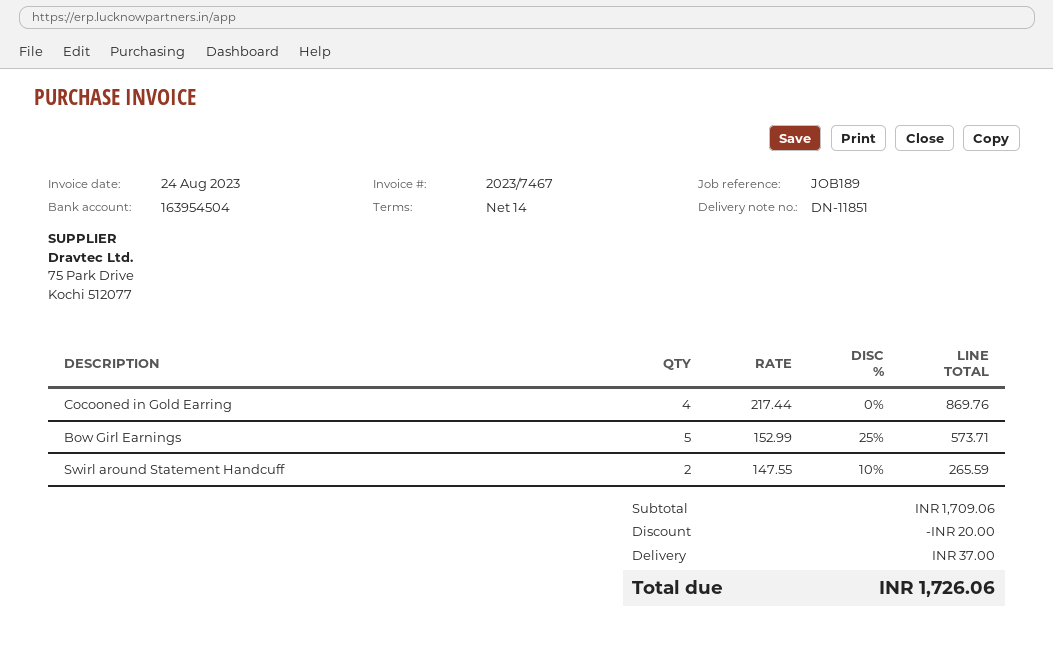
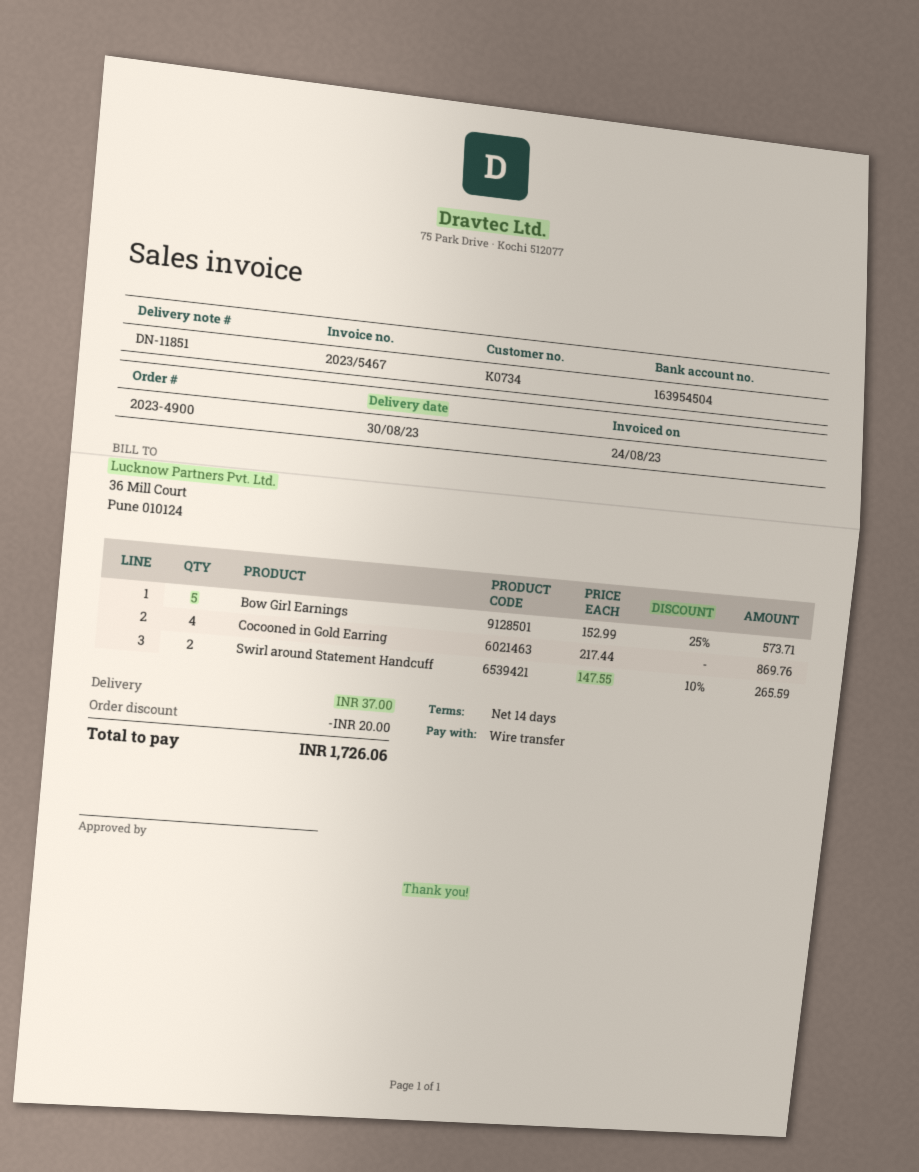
invoice number: 2023/7467 -> 2023/5467

